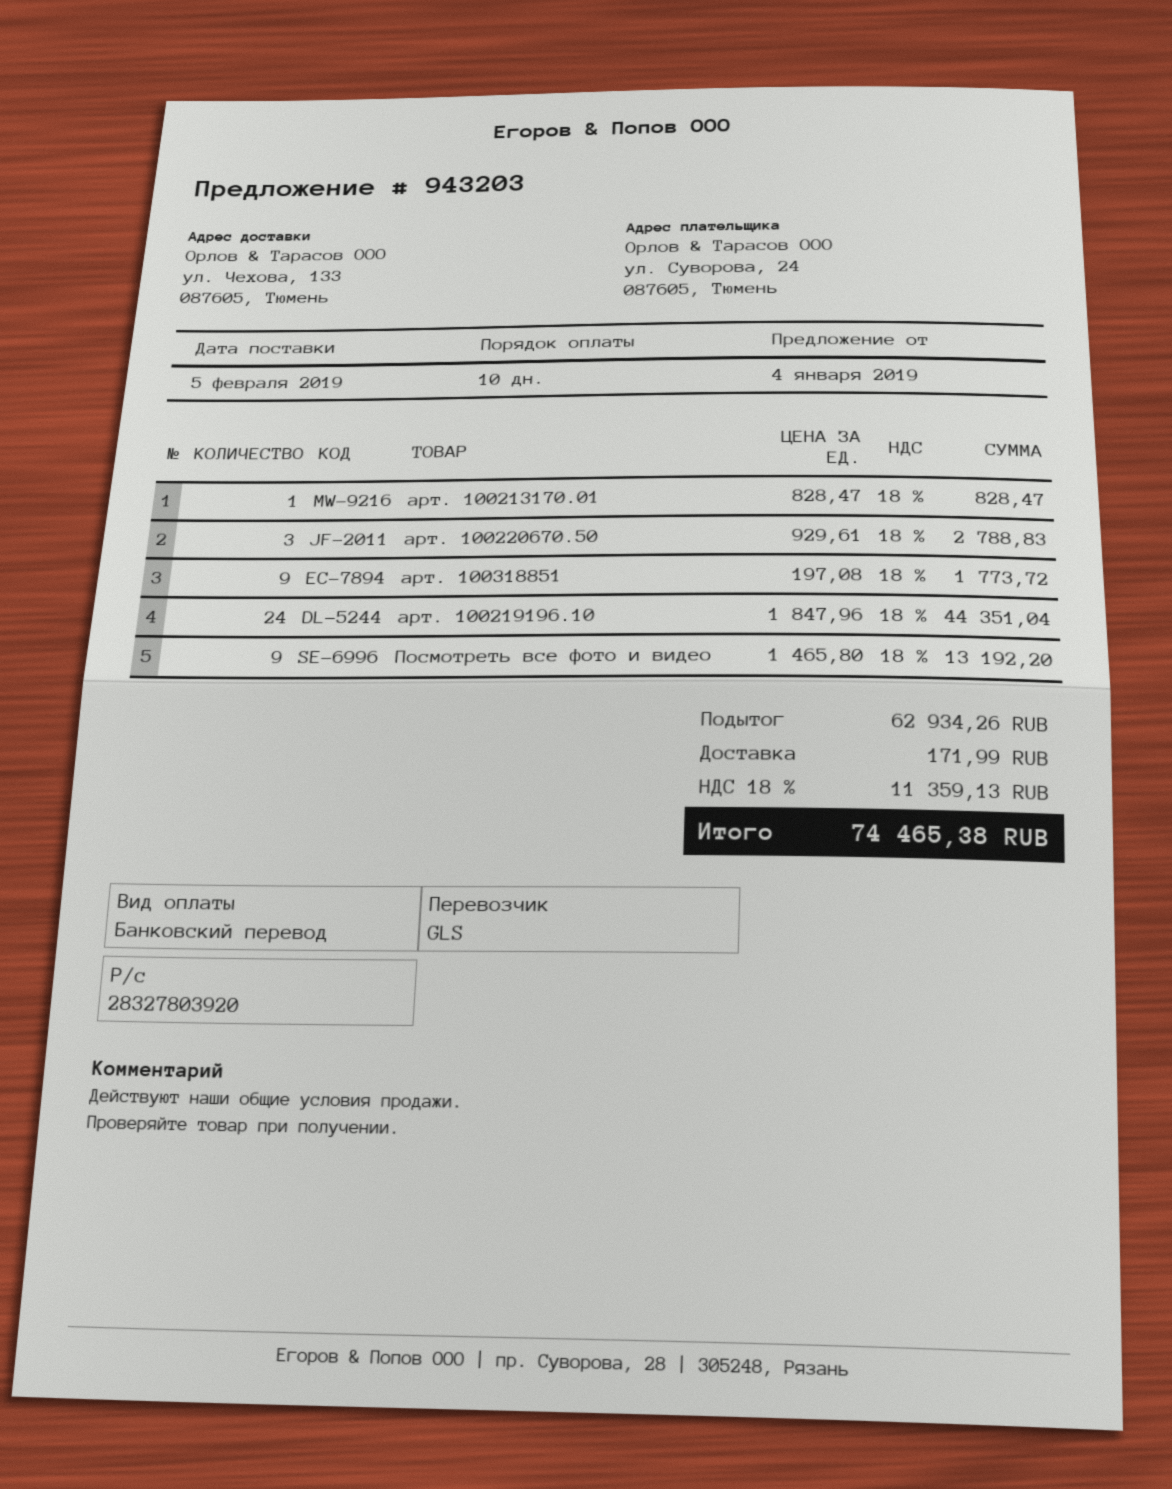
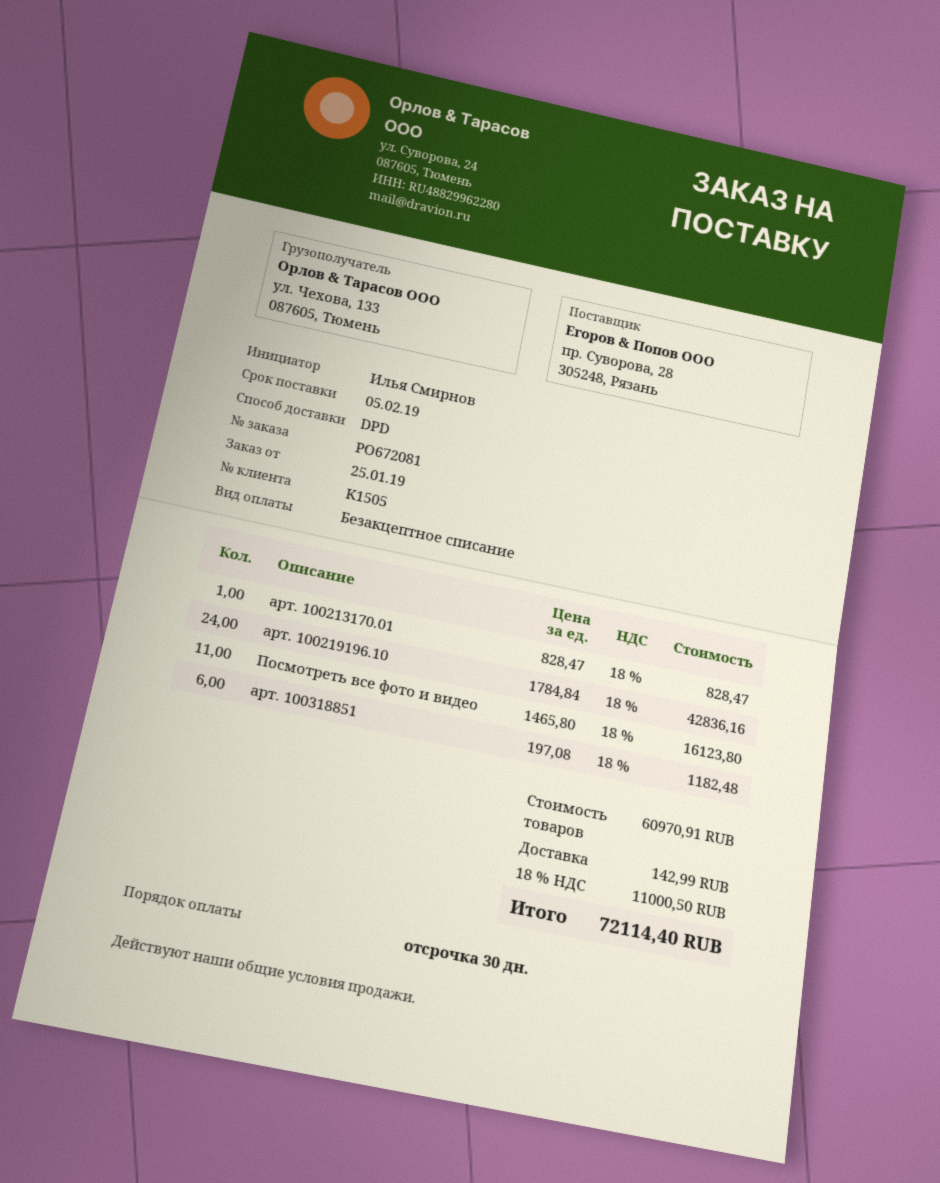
payment terms: 10 days -> 30 days
payment method: bank transfer -> direct debit
shipping method: GLS -> DPD
арт. 100220670.50: 3 x 929.61 = 2788.83 -> none
арт. 100318851: 9 x 197.08 = 1773.72 -> 6 x 197.08 = 1182.48
арт. 100219196.10: 24 x 1847.96 = 44351.04 -> 24 x 1784.84 = 42836.16
Посмотреть все фото и видео: 9 x 1465.80 = 13192.20 -> 11 x 1465.80 = 16123.80
subtotal: 62934.26 -> 60970.91
shipping: 171.99 -> 142.99
tax: 18% = 11359.13 -> 18% = 11000.50
total: 74465.38 -> 72114.40

